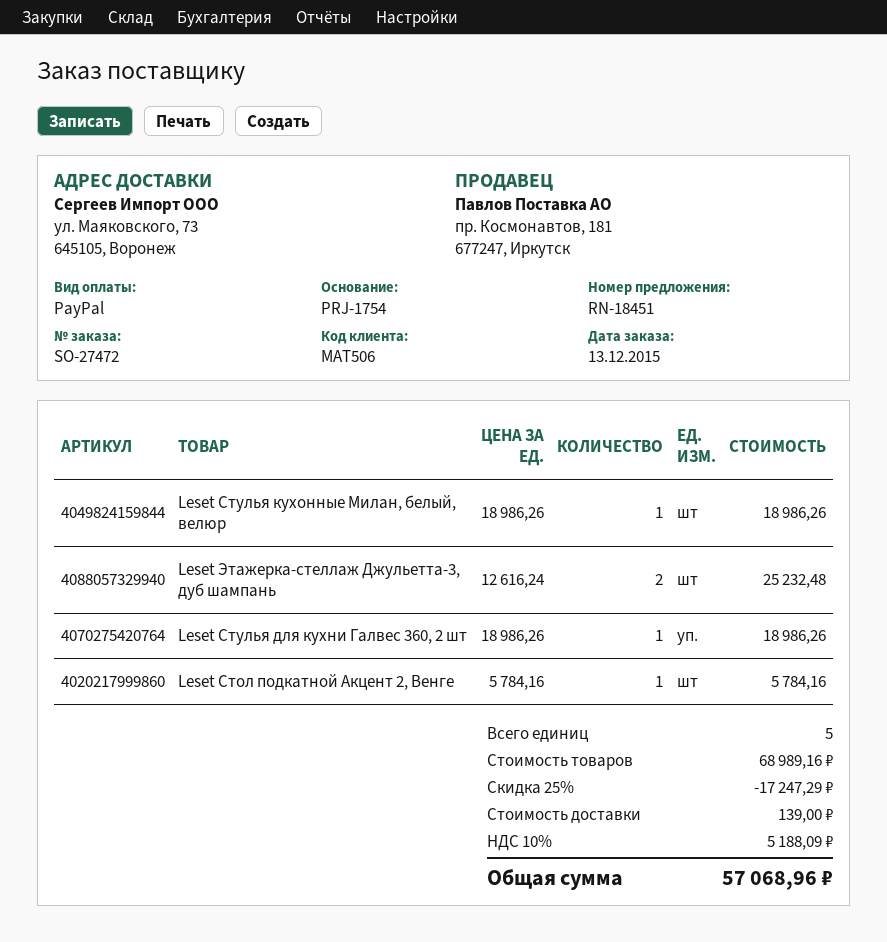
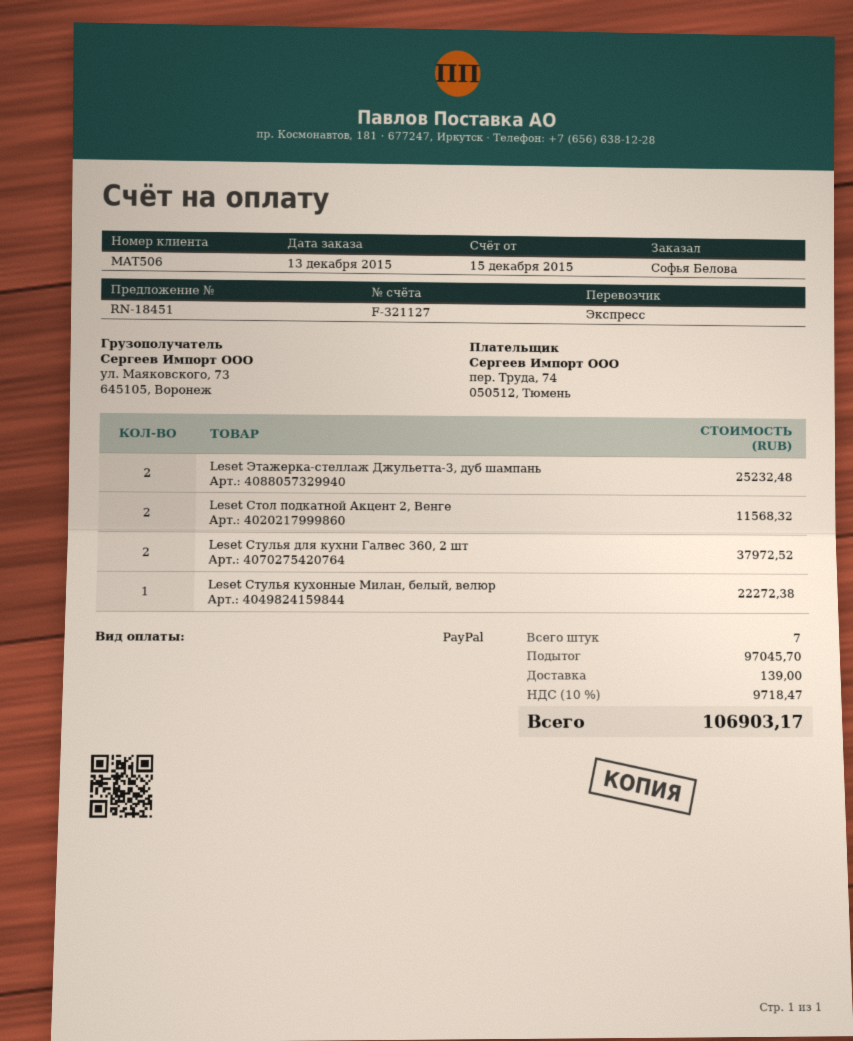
Leset Стулья кухонные Милан, белый, велюр: 1 for 18986.26 -> 1 for 22272.38
Leset Стулья для кухни Галвес 360, 2 шт: 1 for 18986.26 -> 2 for 37972.52
Leset Стол подкатной Акцент 2, Венге: 1 for 5784.16 -> 2 for 11568.32
total quantity: 5 -> 7
subtotal: 68989.16 -> 97045.70
discount: 25% = 17247.29 -> none
tax: 10% = 5188.09 -> 10% = 9718.47
total: 57068.96 -> 106903.17

